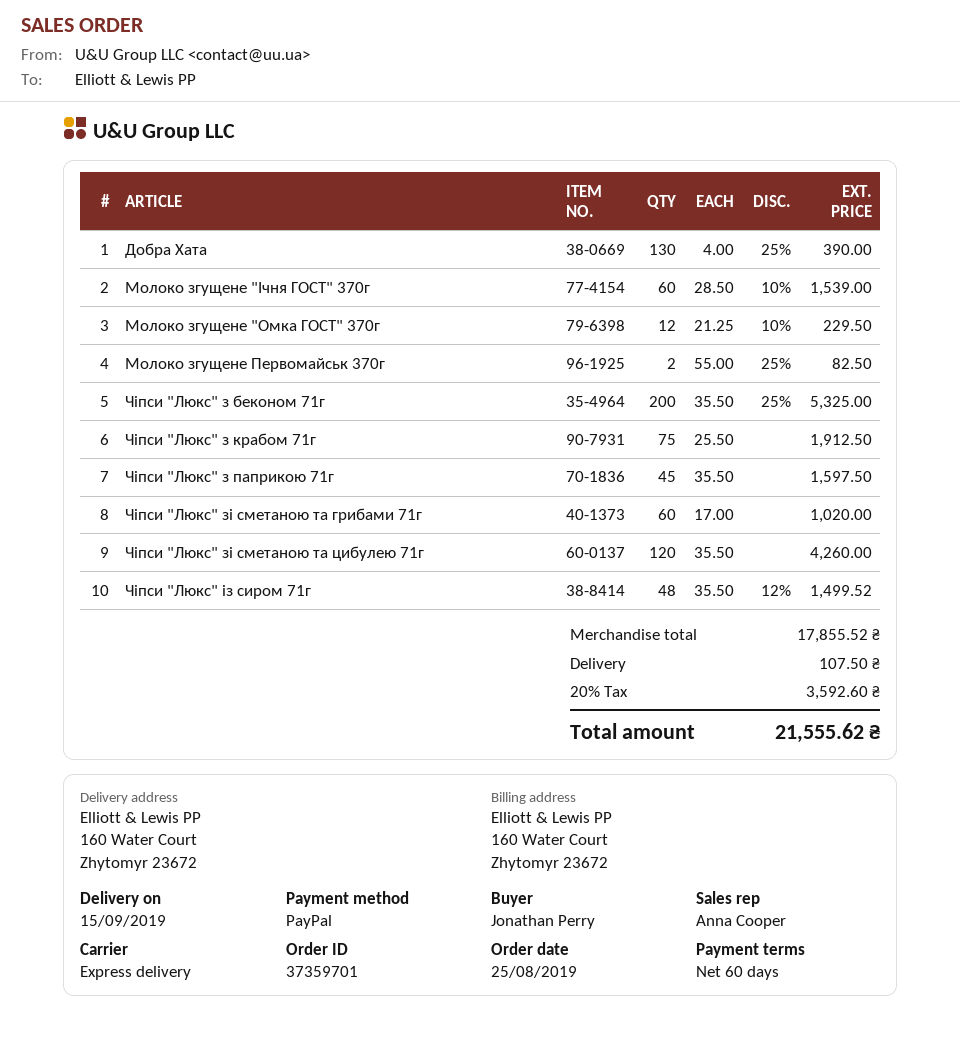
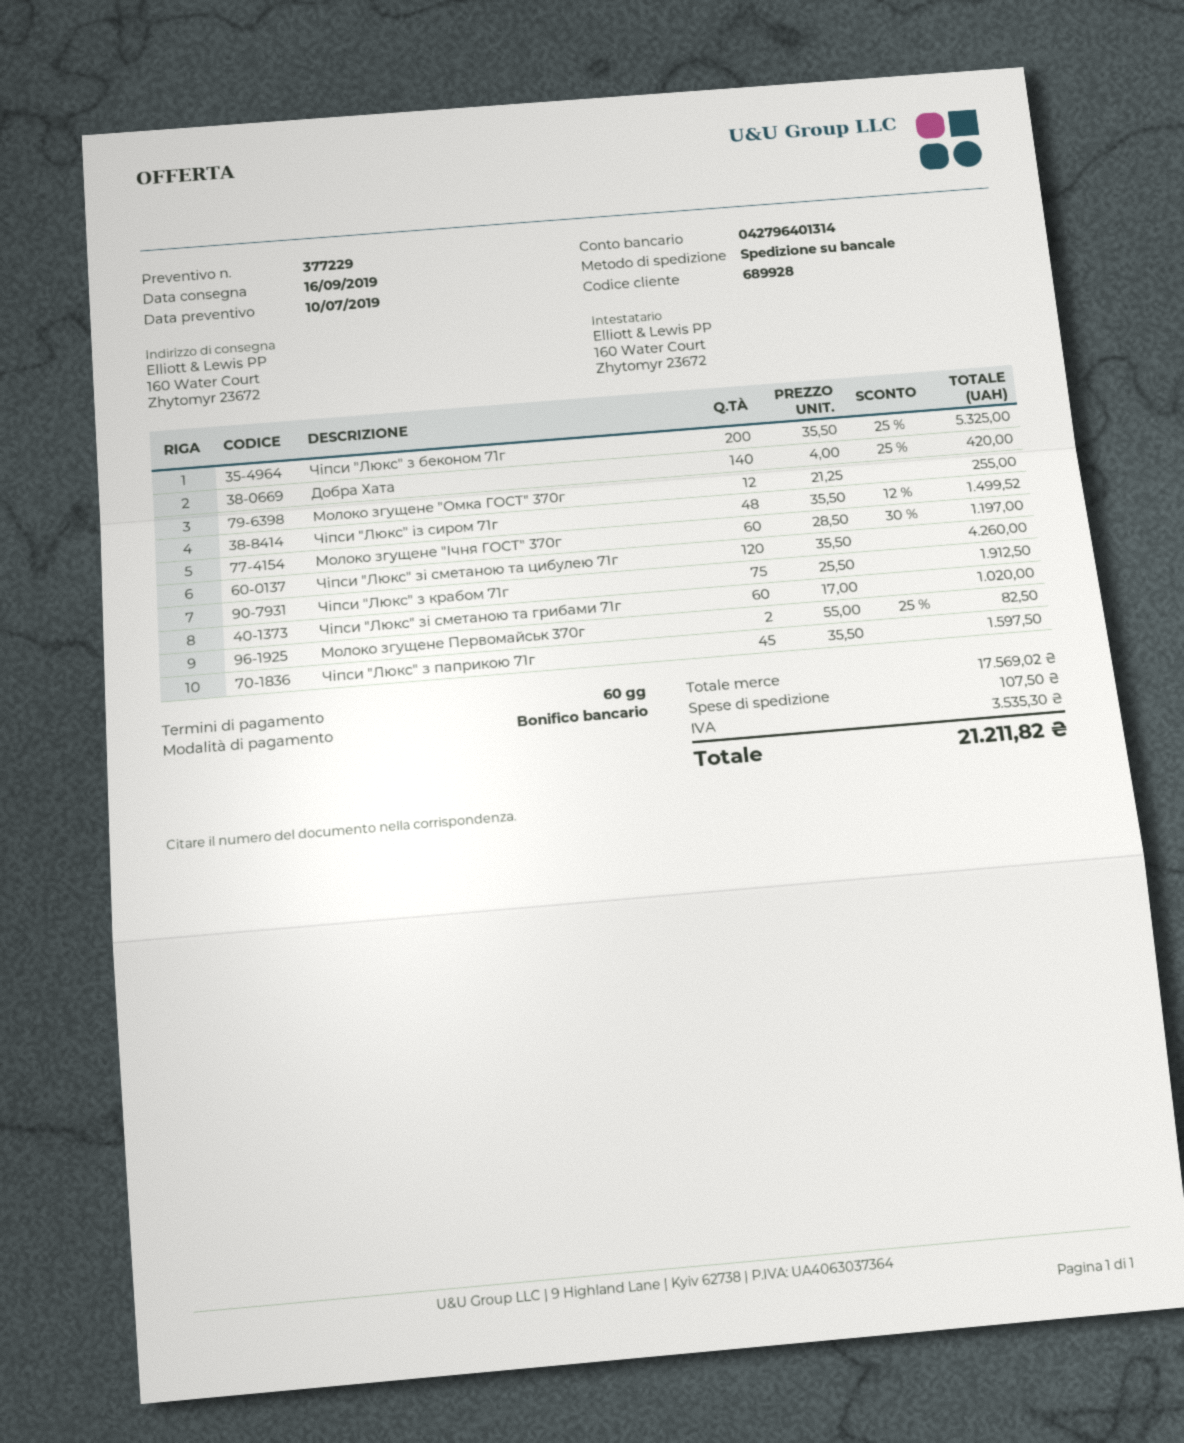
delivery date: 2019-09-15 -> 2019-09-16
payment method: PayPal -> bank transfer
shipping method: express -> pallet freight
Добра Хата: 130 x 4.00 - 25% = 390.00 -> 140 x 4.00 - 25% = 420.00
Молоко згущене "Ічня ГОСТ" 370г: 60 x 28.50 - 10% = 1539.00 -> 60 x 28.50 - 30% = 1197.00
Молоко згущене "Омка ГОСТ" 370г: 12 x 21.25 - 10% = 229.50 -> 12 x 21.25 = 255.00
subtotal: 17855.52 -> 17569.02
tax: 3592.60 -> 3535.30
total: 21555.62 -> 21211.82

